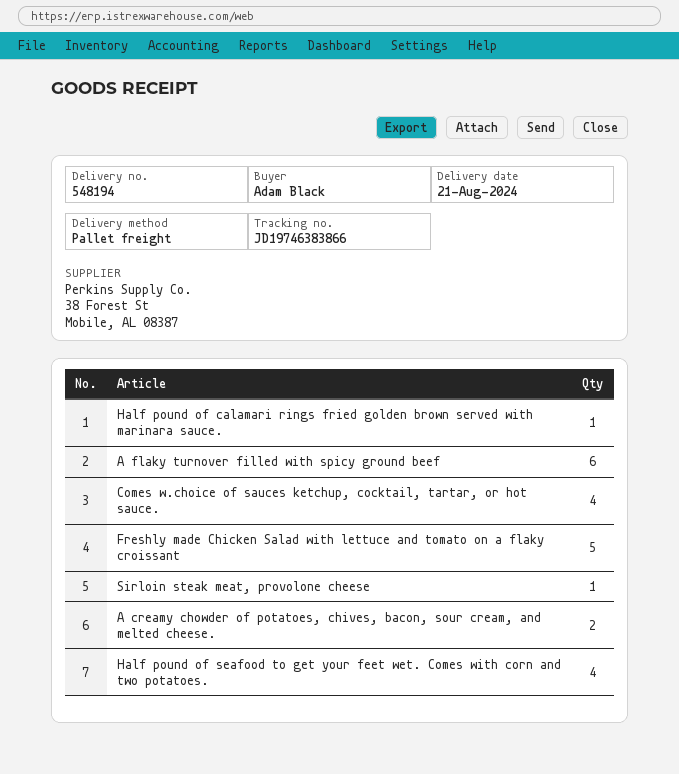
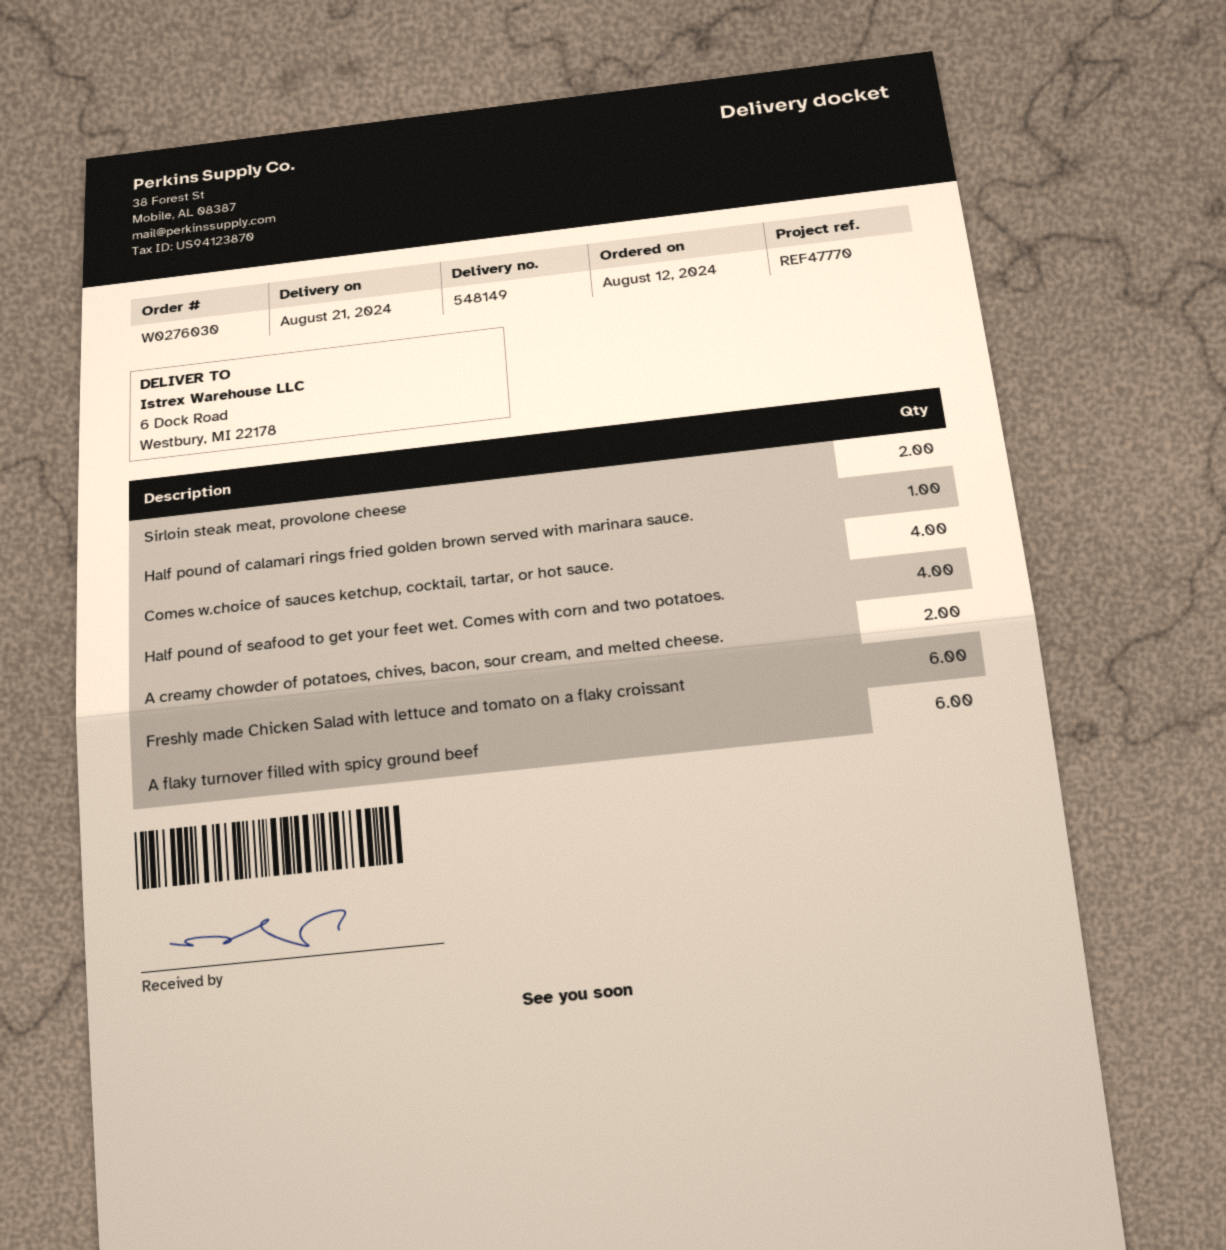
delivery note number: 548194 -> 548149
Freshly made Chicken Salad with lettuce and tomato on a flaky croissant: 5 -> 6
Sirloin steak meat, provolone cheese: 1 -> 2

